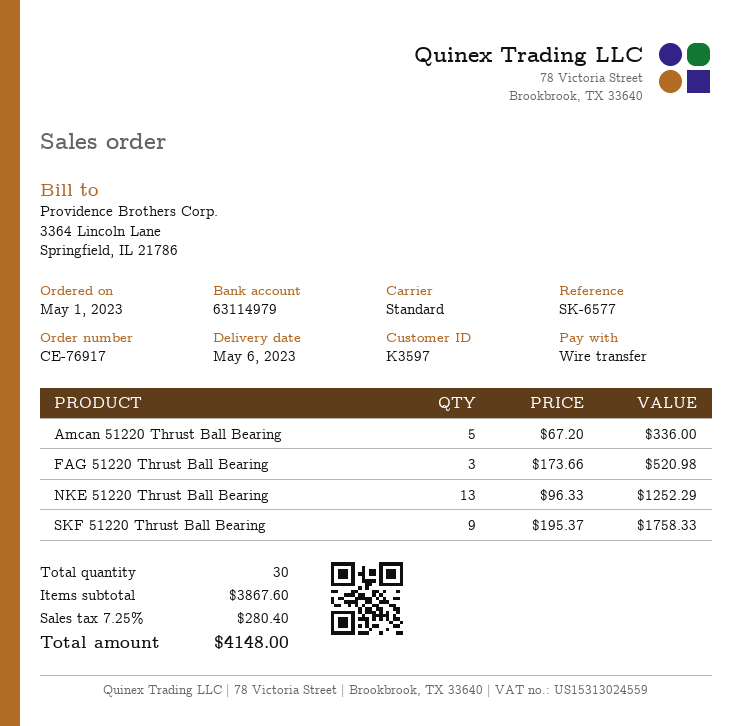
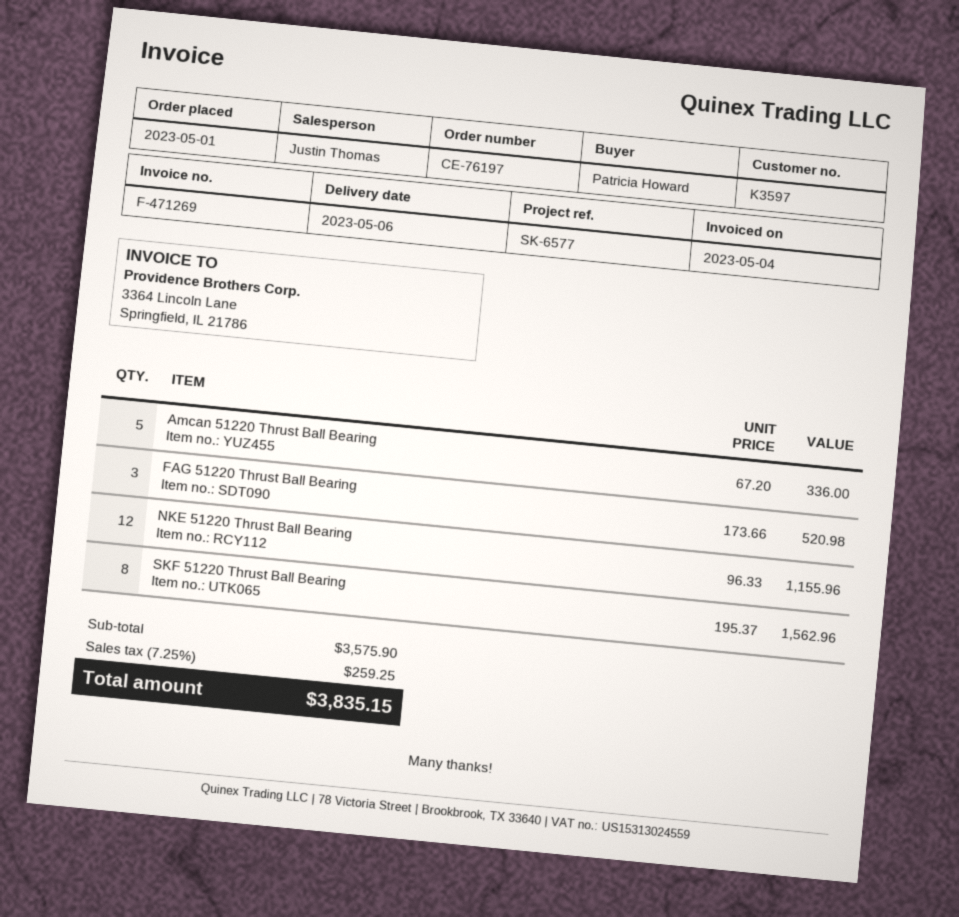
order number: CE-76917 -> CE-76197
NKE 51220 Thrust Ball Bearing: 13 x 96.33 = 1252.29 -> 12 x 96.33 = 1155.96
SKF 51220 Thrust Ball Bearing: 9 x 195.37 = 1758.33 -> 8 x 195.37 = 1562.96
subtotal: 3867.60 -> 3575.90
tax: 7.25% = 280.40 -> 7.25% = 259.25
total: 4148.00 -> 3835.15

